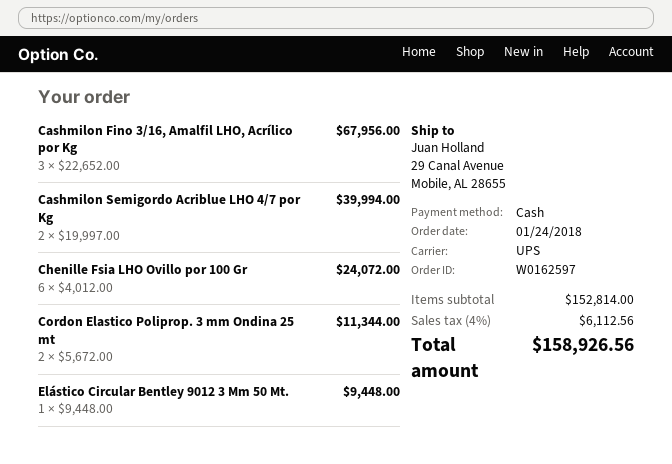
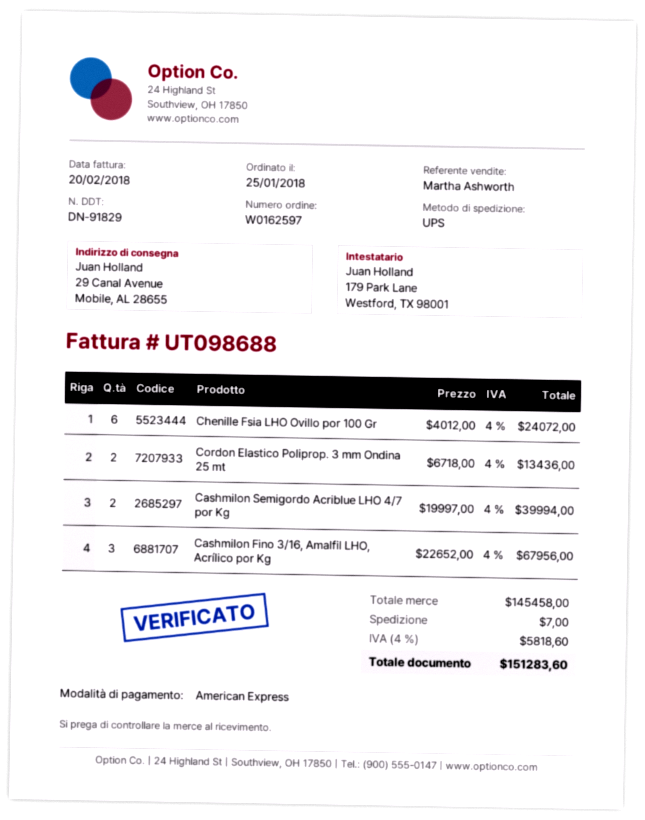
order date: 2018-01-24 -> 2018-01-25
payment method: cash -> American Express
Cordon Elastico Poliprop. 3 mm Ondina 25 mt: 2 x 5672.00 = 11344.00 -> 2 x 6718.00 = 13436.00
Elástico Circular Bentley 9012 3 Mm 50 Mt.: 1 x 9448.00 = 9448.00 -> none
subtotal: 152814.00 -> 145458.00
shipping: none -> 7.00
tax: 4% = 6112.56 -> 4% = 5818.60
total: 158926.56 -> 151283.60

